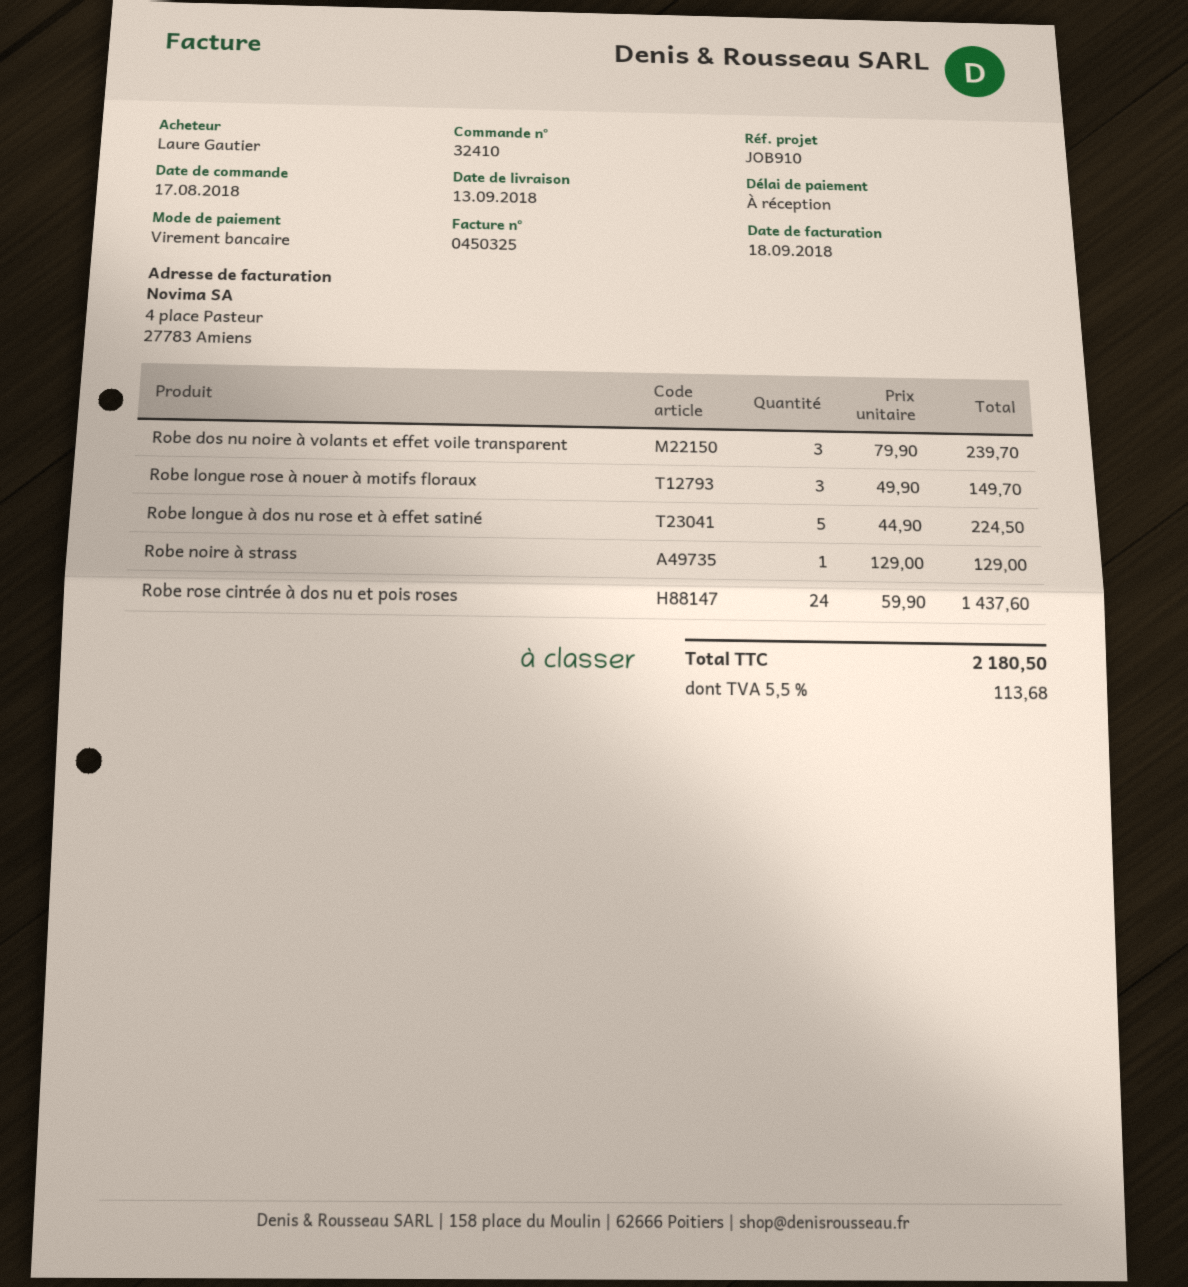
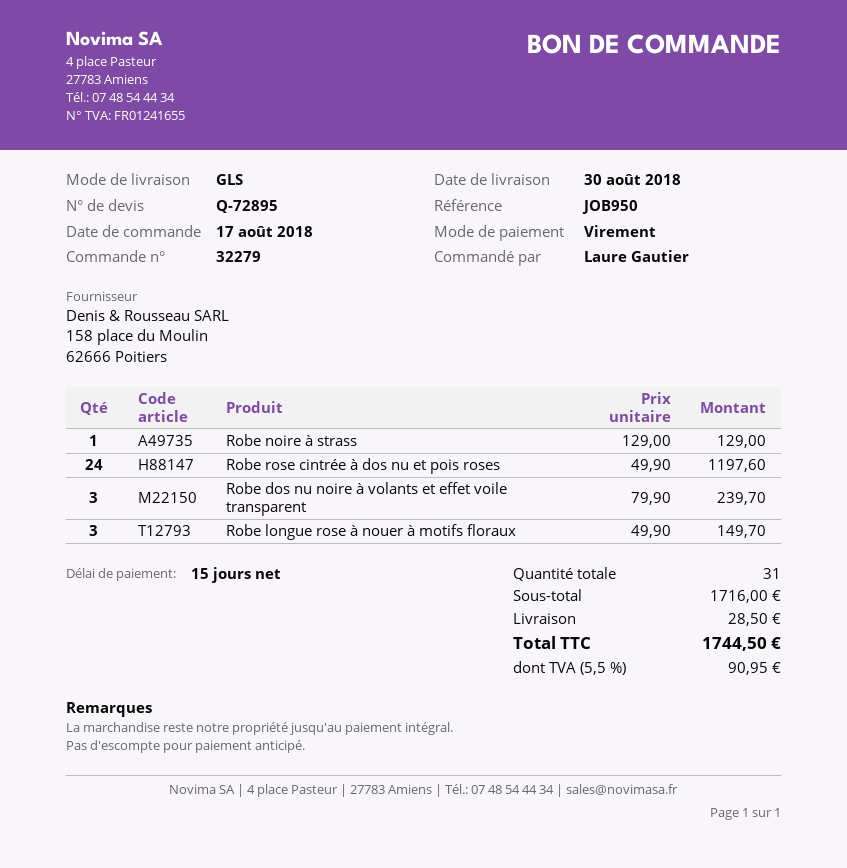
order number: 32410 -> 32279
delivery date: 2018-09-13 -> 2018-08-30
payment terms: on receipt -> 15 days
reference: JOB910 -> JOB950
Robe longue à dos nu rose et à effet satiné: 5 x 44.90 = 224.50 -> none
Robe rose cintrée à dos nu et pois roses: 24 x 59.90 = 1437.60 -> 24 x 49.90 = 1197.60
shipping: none -> 28.50
tax: 5.5% = 113.68 -> 5.5% = 90.95
total: 2180.50 -> 1744.50

